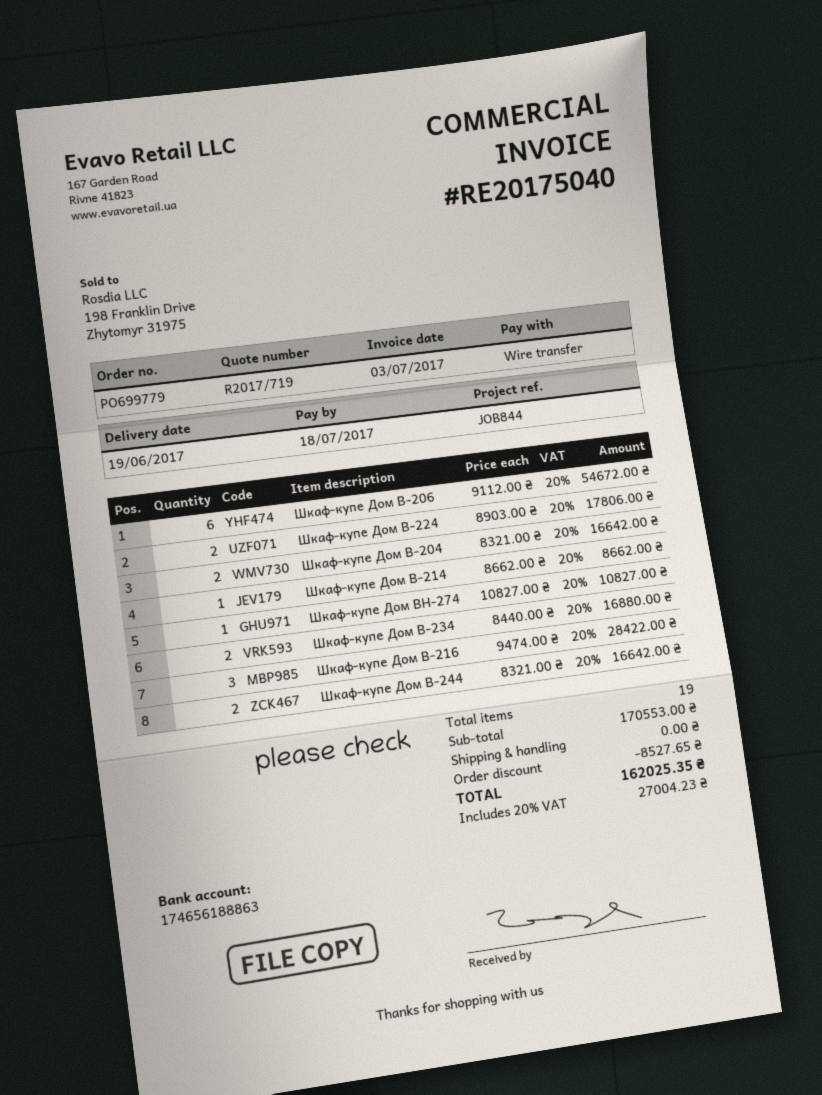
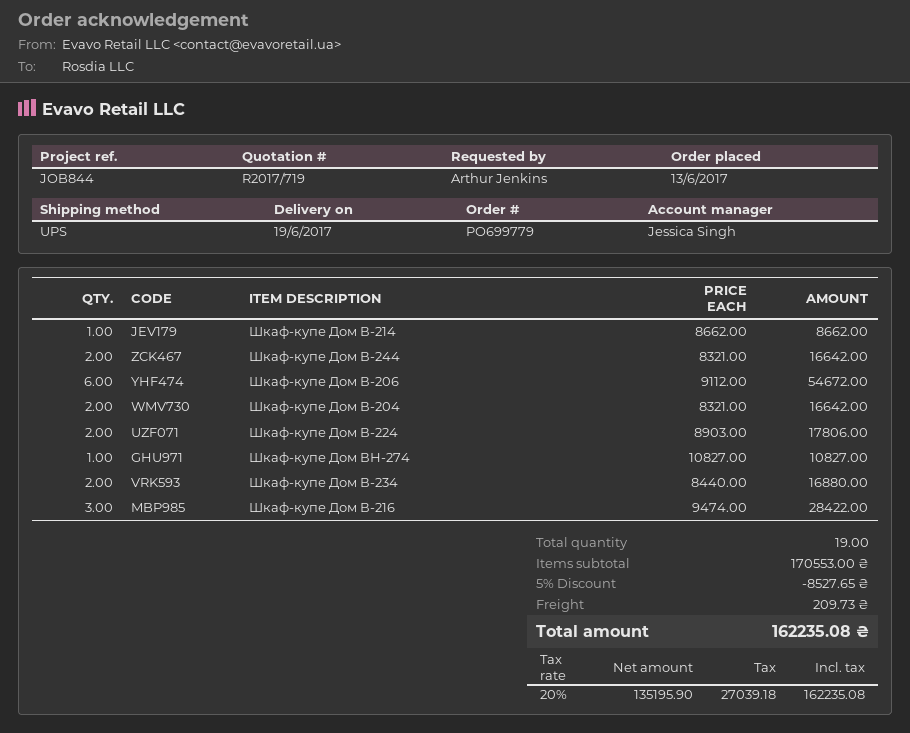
shipping: 0.00 -> 209.73
tax: 20% = 27004.23 -> 20% = 27039.18
total: 162025.35 -> 162235.08

